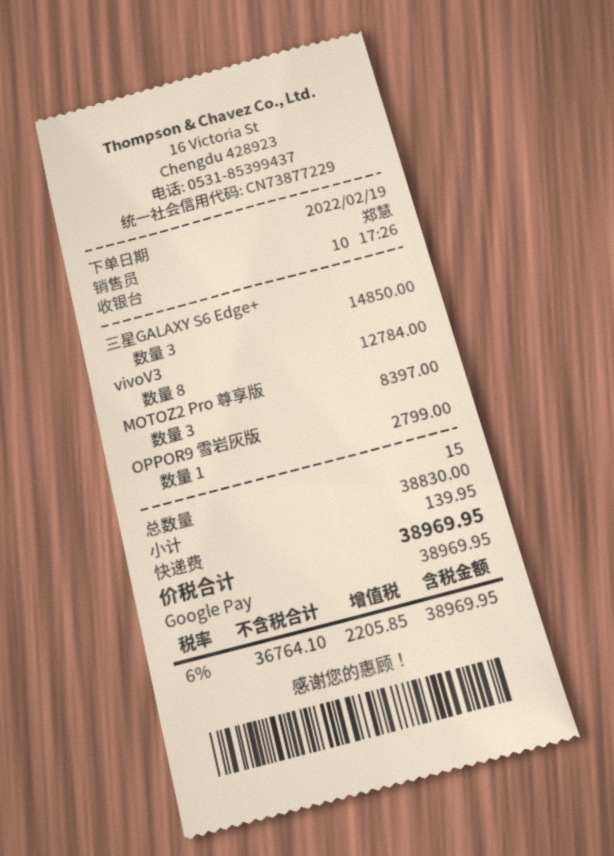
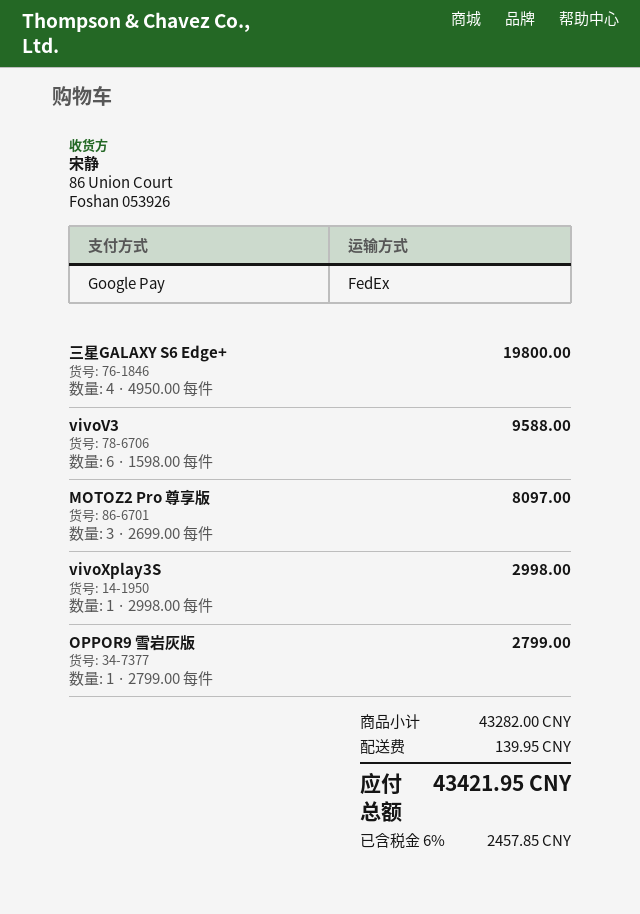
三星GALAXY S6 Edge+: 3 for 14850.00 -> 4 for 19800.00
vivoV3: 8 for 12784.00 -> 6 for 9588.00
MOTOZ2 Pro 尊享版: 3 for 8397.00 -> 3 for 8097.00
vivoXplay3S: none -> 1 for 2998.00
subtotal: 38830.00 -> 43282.00
tax: 6% = 2205.85 -> 6% = 2457.85
total: 38969.95 -> 43421.95

